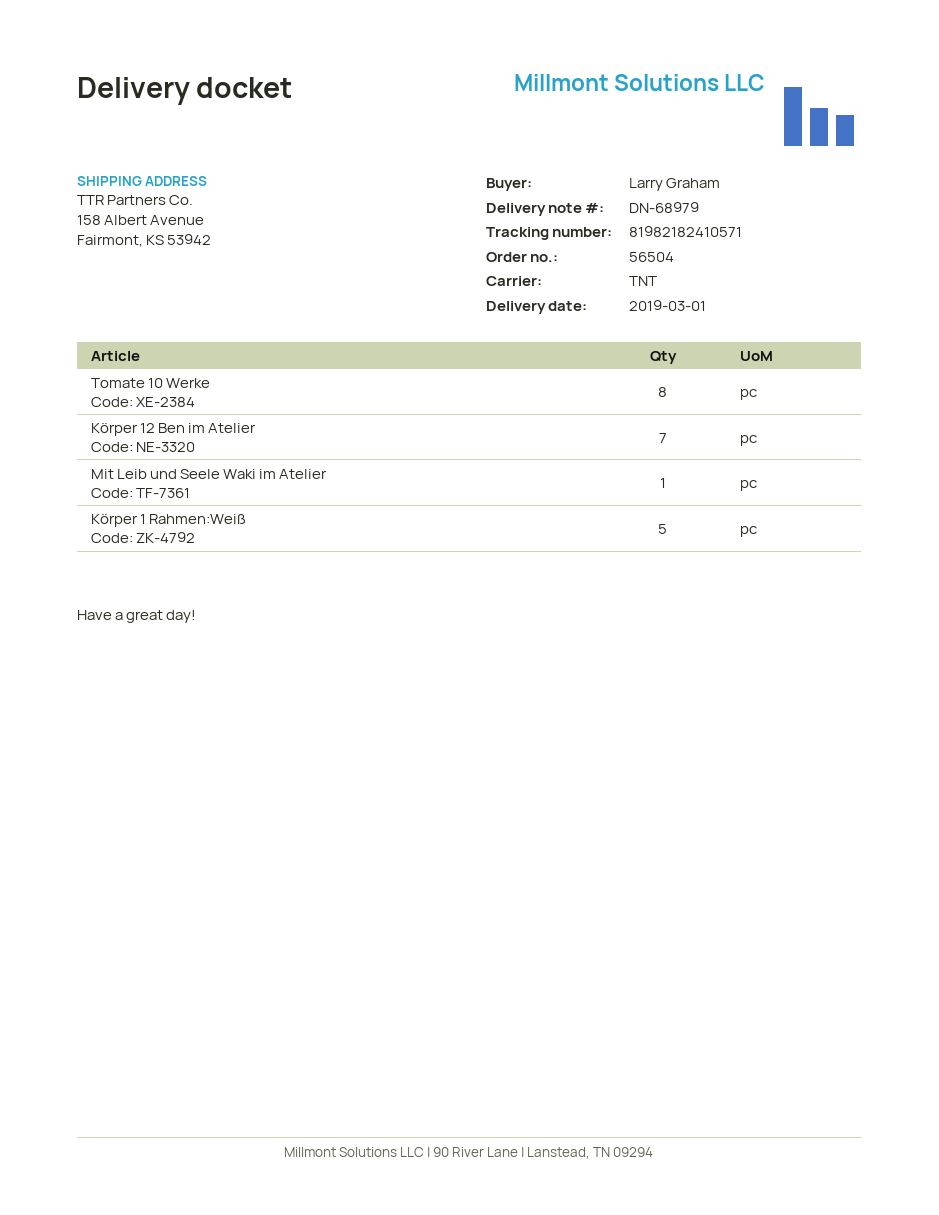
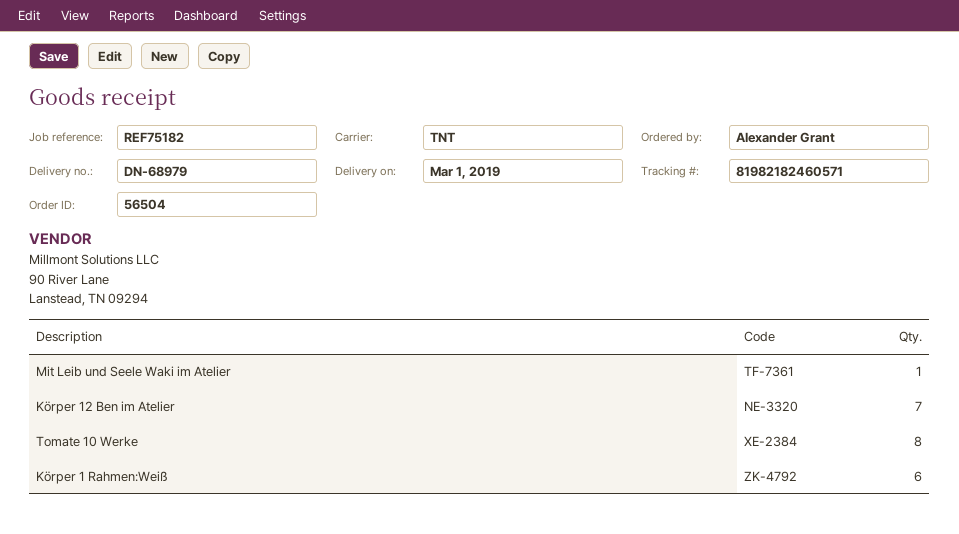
ordered by: Larry Graham -> Alexander Grant
tracking number: 81982182410571 -> 81982182460571
Körper 1 Rahmen:Weiß: 5 -> 6

